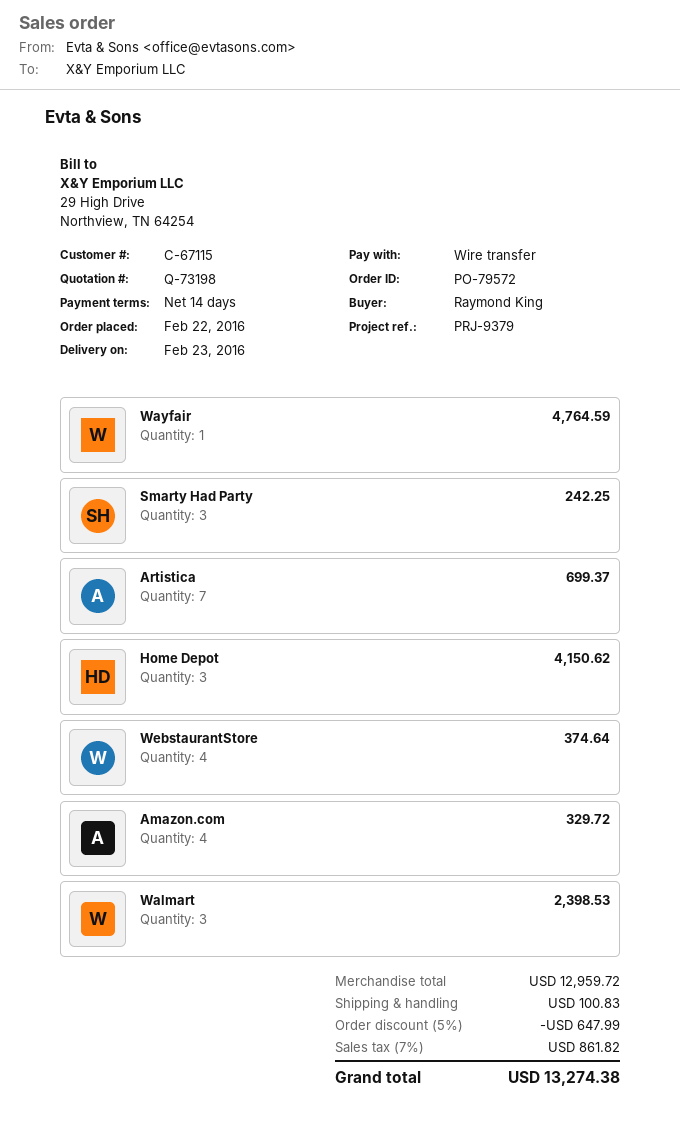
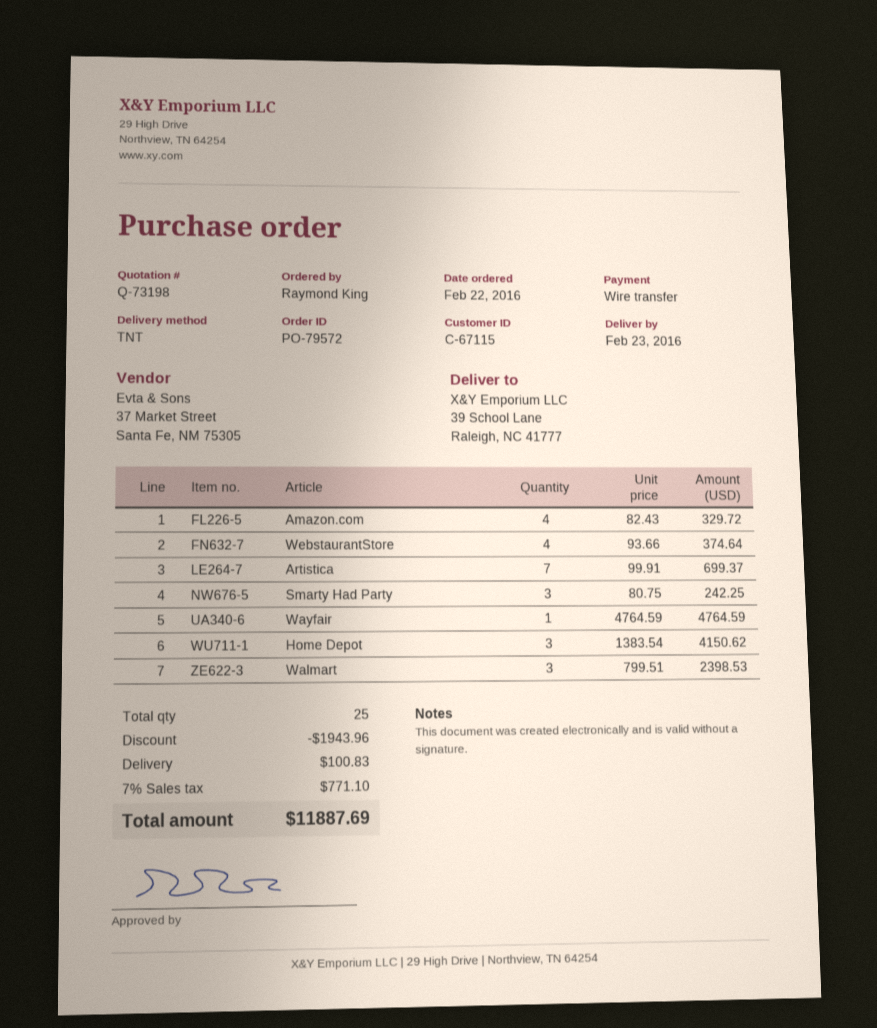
discount: 647.99 -> 1943.96
tax: 7% = 861.82 -> 7% = 771.10
total: 13274.38 -> 11887.69

